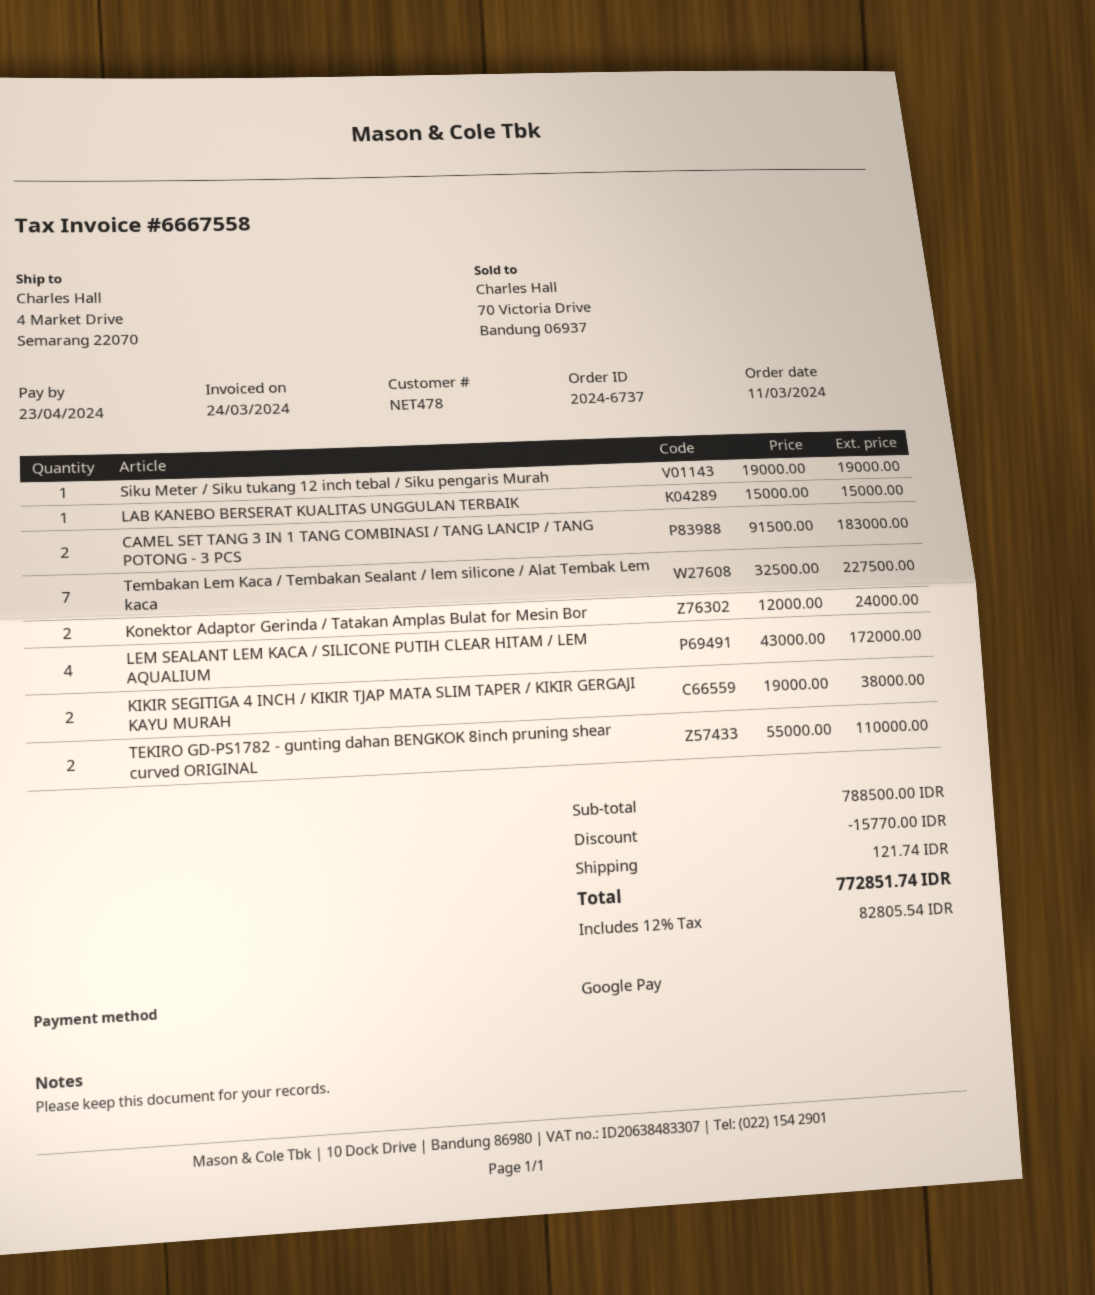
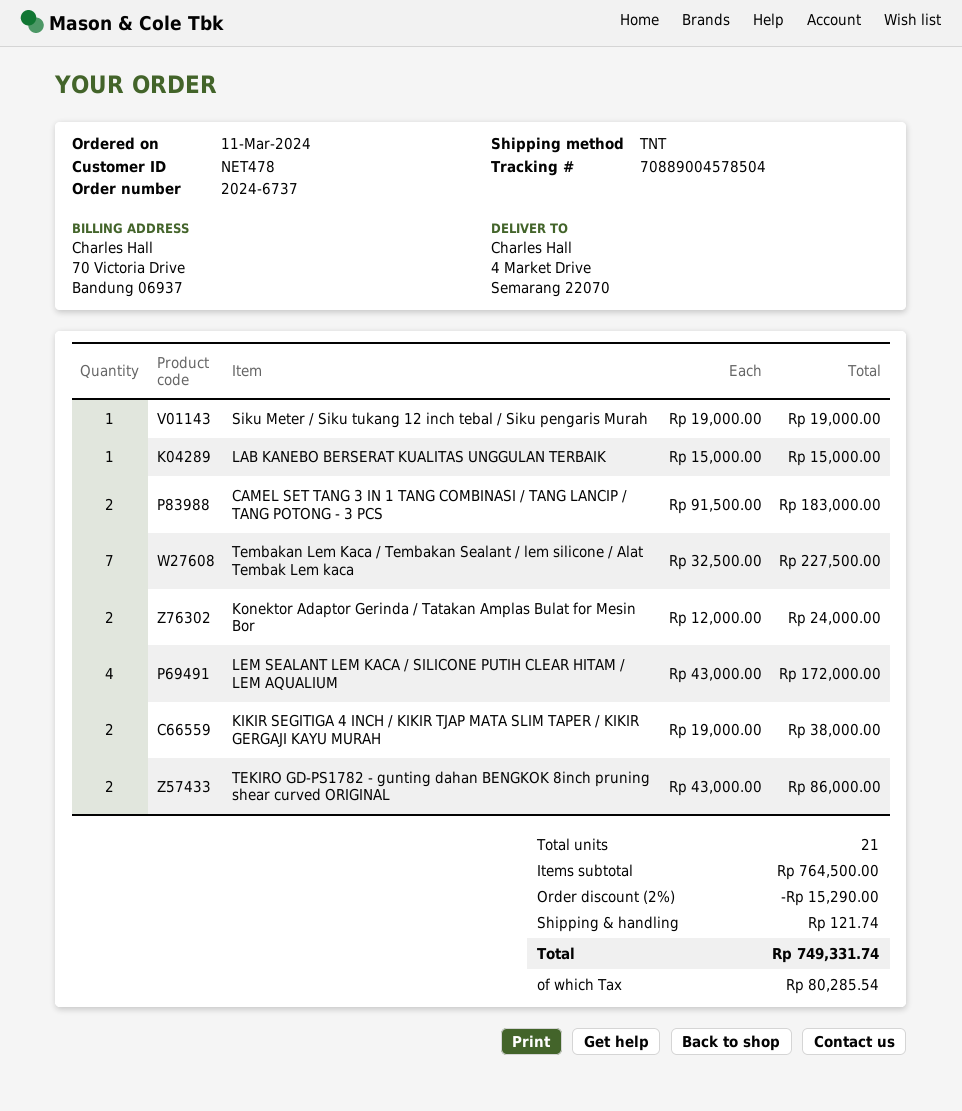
TEKIRO GD-PS1782 - gunting dahan BENGKOK 8inch pruning shear curved ORIGINAL: 2 x 55000.00 = 110000.00 -> 2 x 43000.00 = 86000.00
subtotal: 788500.00 -> 764500.00
discount: 15770.00 -> 15290.00
tax: 82805.54 -> 80285.54
total: 772851.74 -> 749331.74

